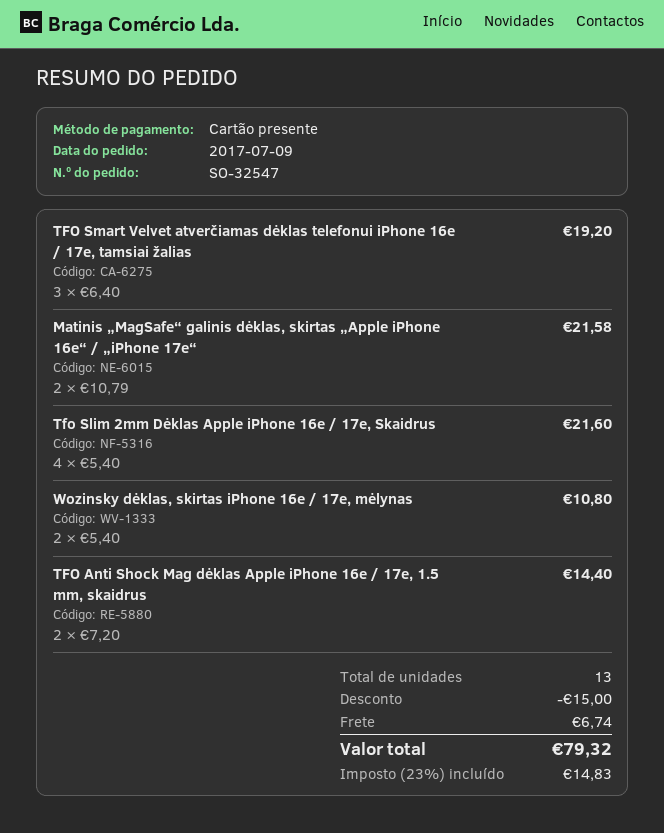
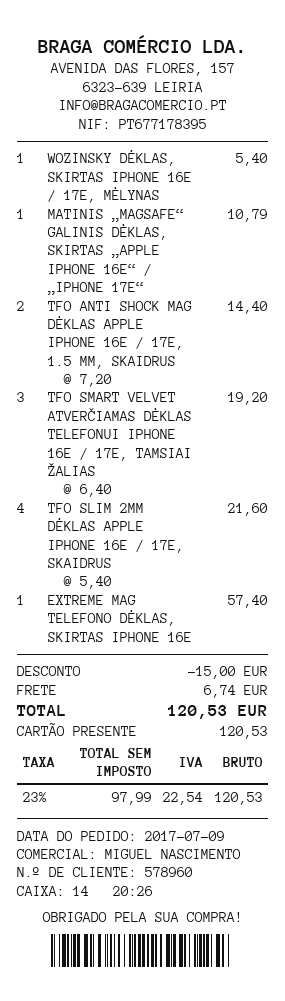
Matinis „MagSafe“ galinis dėklas, skirtas „Apple iPhone 16e“ / „iPhone 17e“: 2 x 10.79 = 21.58 -> 1 x 10.79 = 10.79
Wozinsky dėklas, skirtas iPhone 16e / 17e, mėlynas: 2 x 5.40 = 10.80 -> 1 x 5.40 = 5.40
EXTREME MAG TELEFONO DĖKLAS, SKIRTAS IPHONE 16E: none -> 1 x 57.40 = 57.40
tax: 23% = 14.83 -> 23% = 22.54
total: 79.32 -> 120.53

